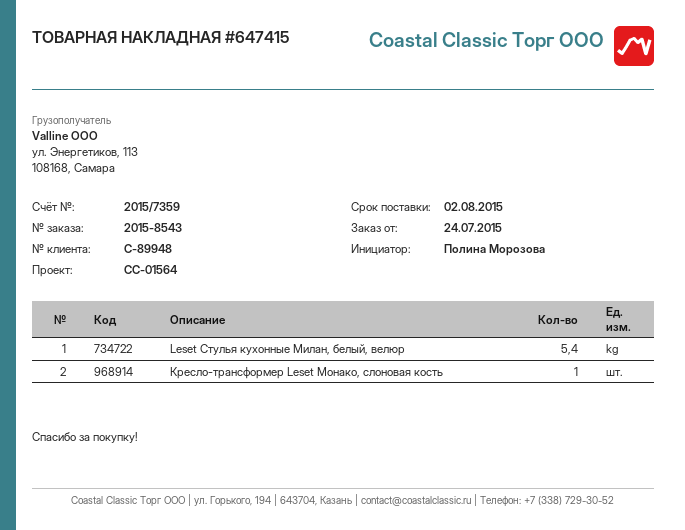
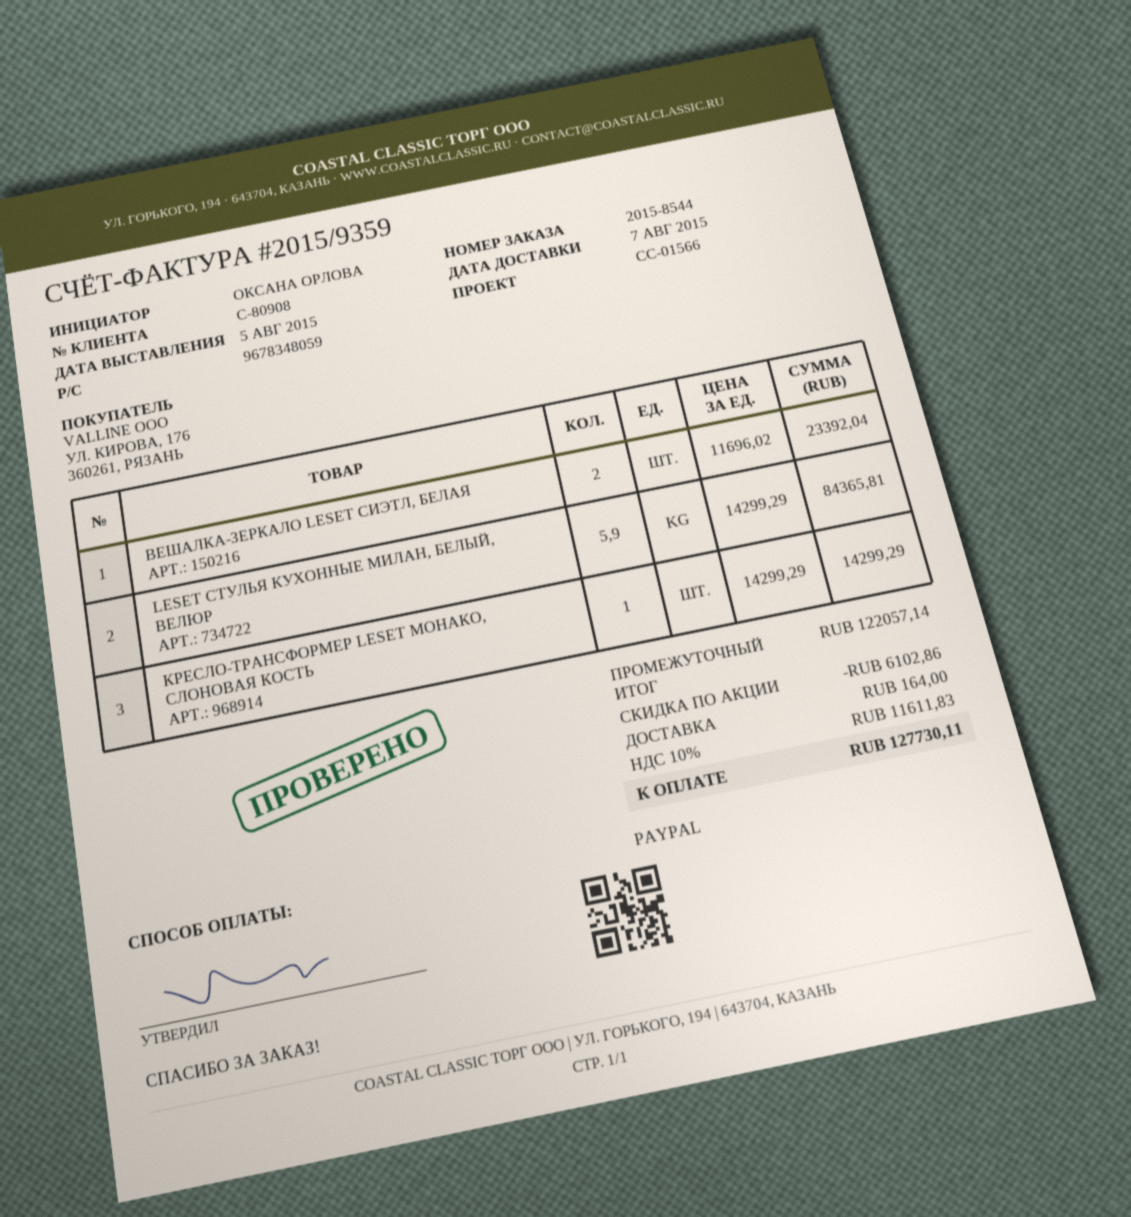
order number: 2015-8543 -> 2015-8544
delivery date: 2015-08-02 -> 2015-08-07
invoice number: 2015/7359 -> 2015/9359
customer number: C-89948 -> C-80908
reference: CC-01564 -> CC-01566
ordered by: Полина Морозова -> ОКСАНА ОРЛОВА
Leset Стулья кухонные Милан, белый, велюр: 5.4 -> 5.9
ВЕШАЛКА-ЗЕРКАЛО LESET СИЭТЛ, БЕЛАЯ: none -> 2

